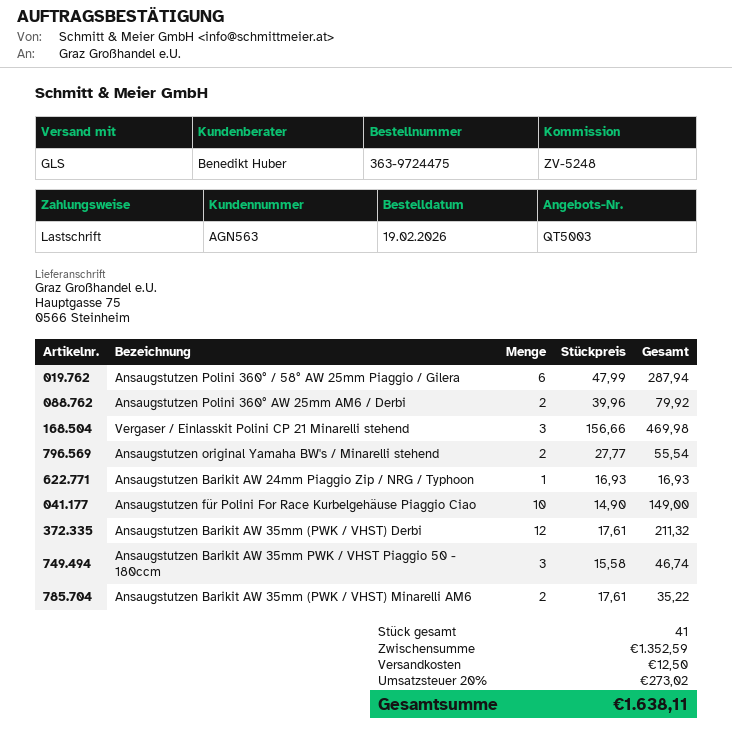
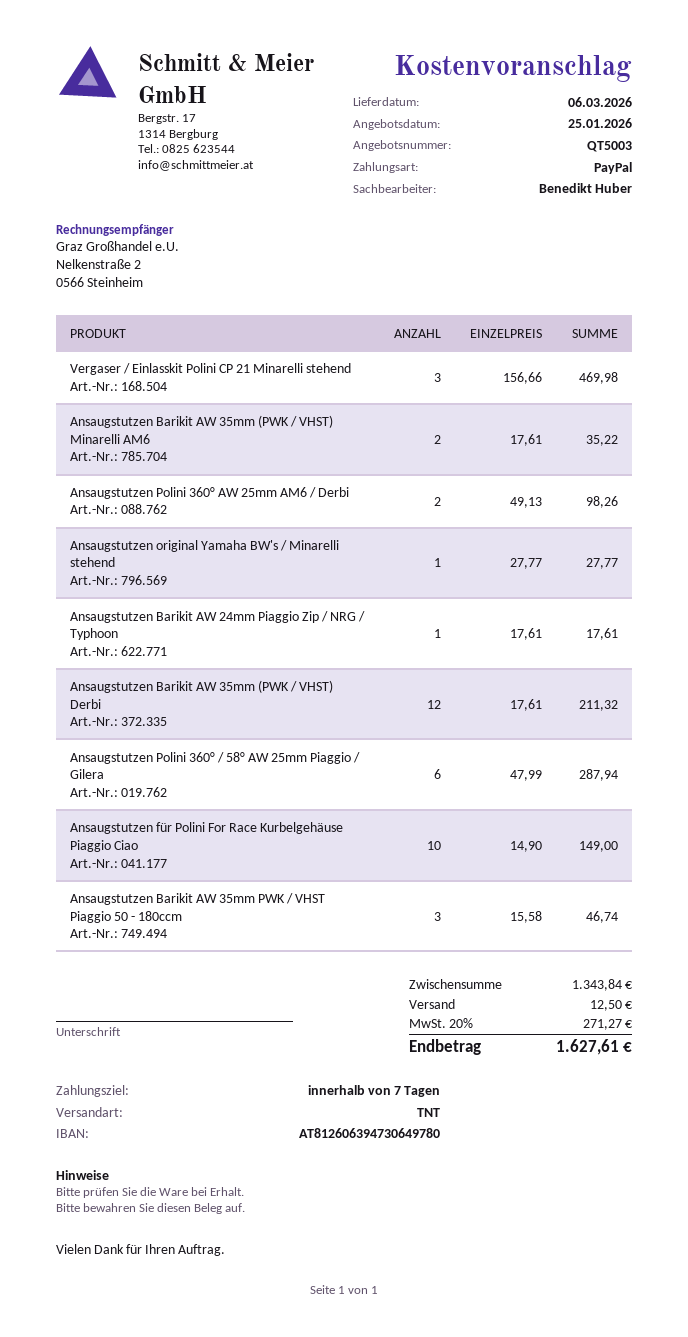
payment method: direct debit -> PayPal
shipping method: GLS -> TNT
Ansaugstutzen Polini 360° AW 25mm AM6 / Derbi: 2 x 39.96 = 79.92 -> 2 x 49.13 = 98.26
Ansaugstutzen original Yamaha BW's / Minarelli stehend: 2 x 27.77 = 55.54 -> 1 x 27.77 = 27.77
Ansaugstutzen Barikit AW 24mm Piaggio Zip / NRG / Typhoon: 1 x 16.93 = 16.93 -> 1 x 17.61 = 17.61
subtotal: 1352.59 -> 1343.84
tax: 20% = 273.02 -> 20% = 271.27
total: 1638.11 -> 1627.61

